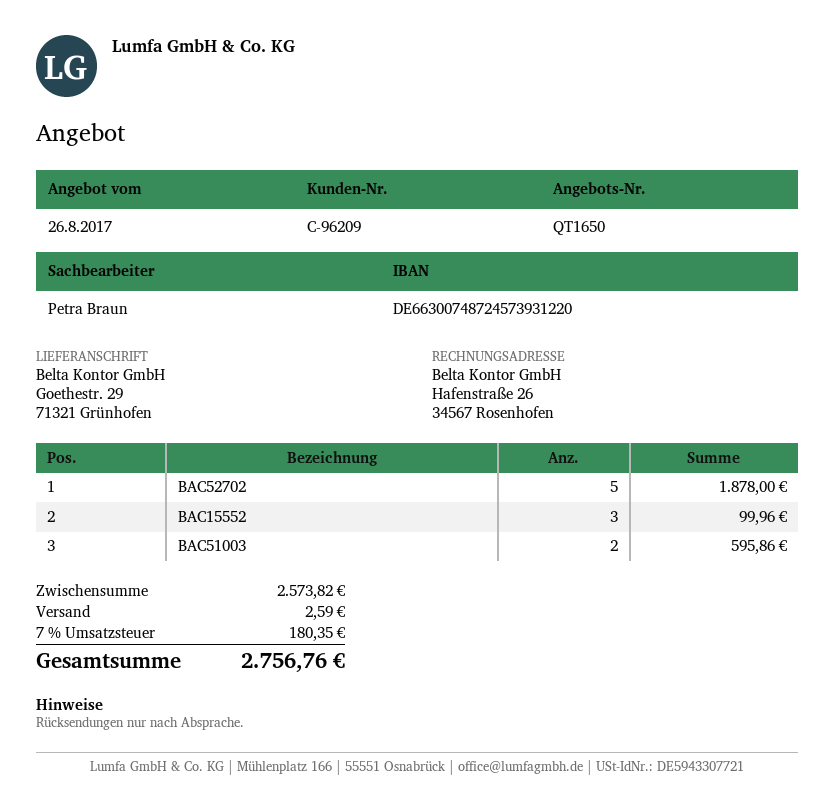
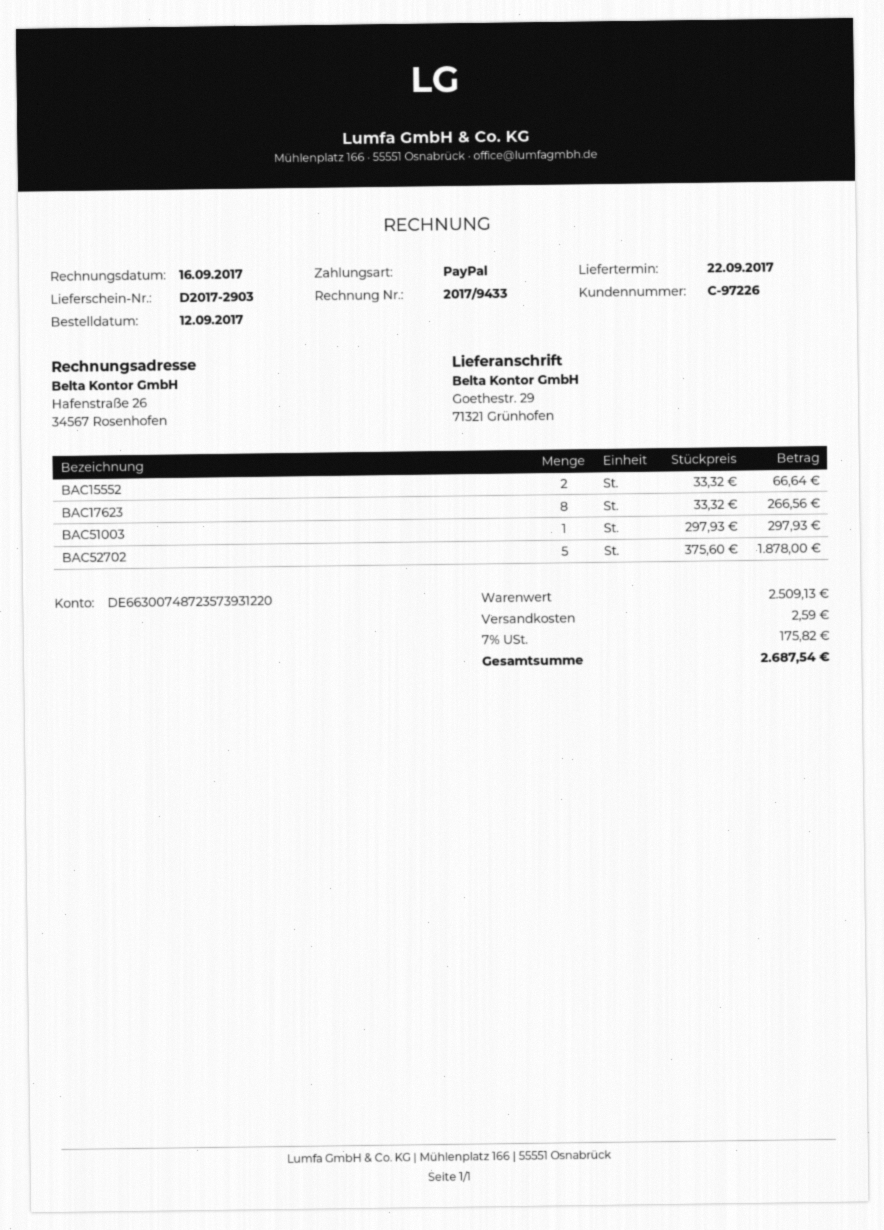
customer number: C-96209 -> C-97226
bank account: DE66300748724573931220 -> DE66300748723573931220
BAC15552: 3 for 99.96 -> 2 for 66.64
BAC51003: 2 for 595.86 -> 1 for 297.93
BAC17623: none -> 8 for 266.56
subtotal: 2573.82 -> 2509.13
tax: 7% = 180.35 -> 7% = 175.82
total: 2756.76 -> 2687.54

